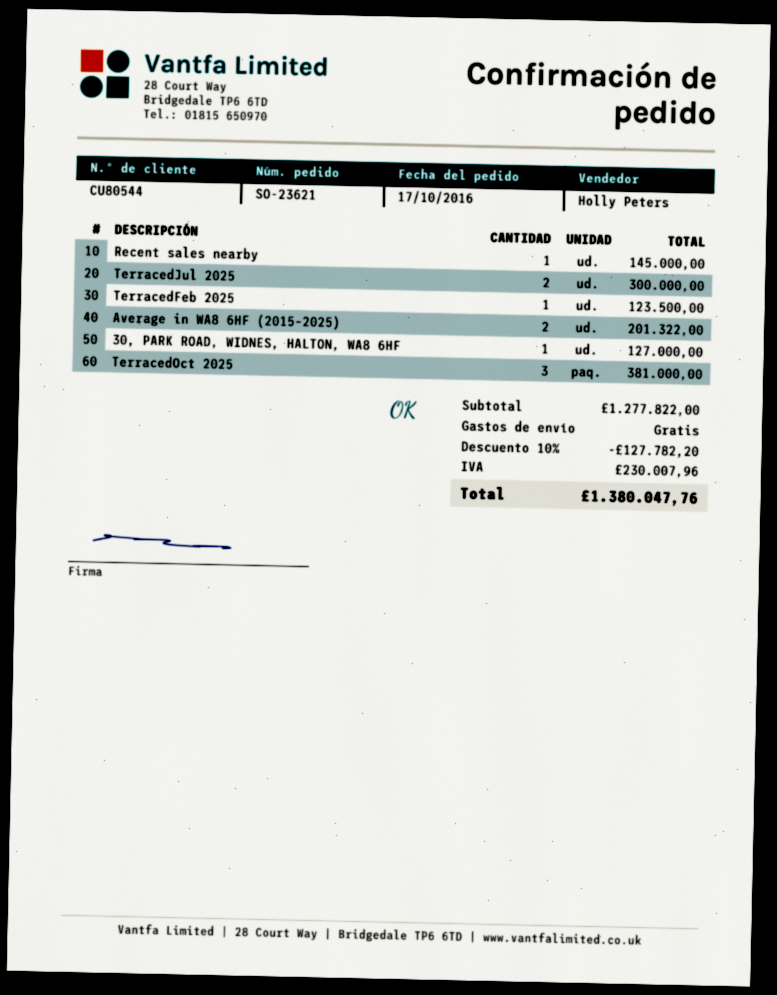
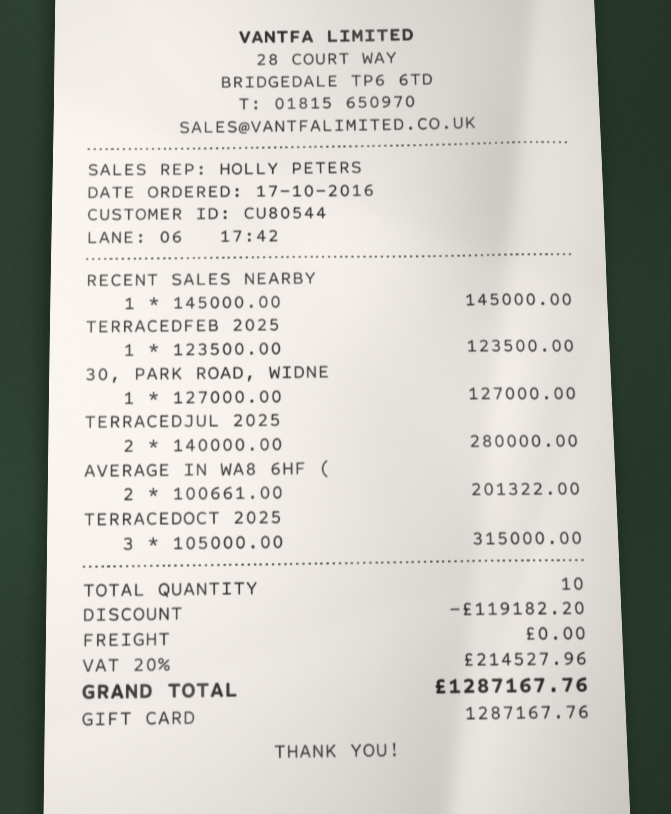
TerracedJul 2025: 2 for 300000.00 -> 2 for 280000.00
TerracedOct 2025: 3 for 381000.00 -> 3 for 315000.00
discount: 127782.20 -> 119182.20
tax: 230007.96 -> 214527.96
total: 1380047.76 -> 1287167.76

